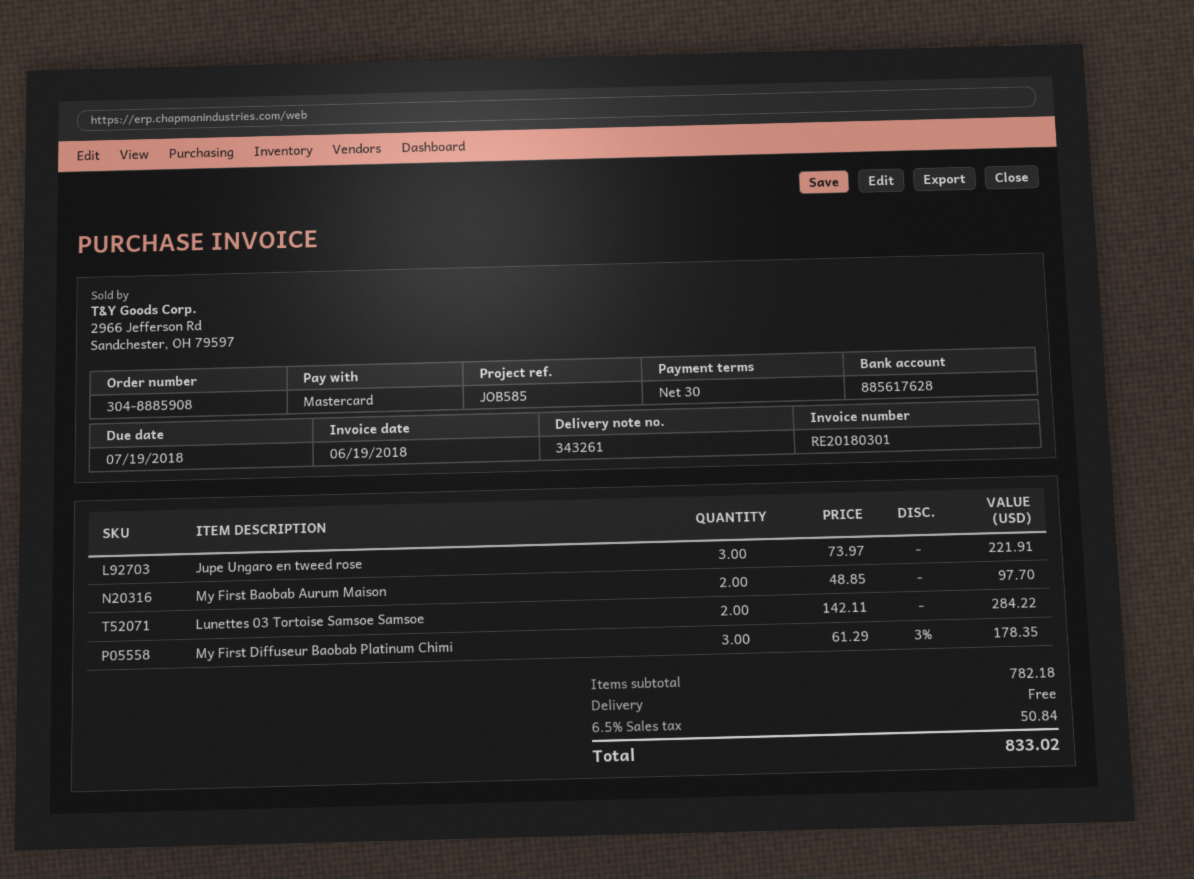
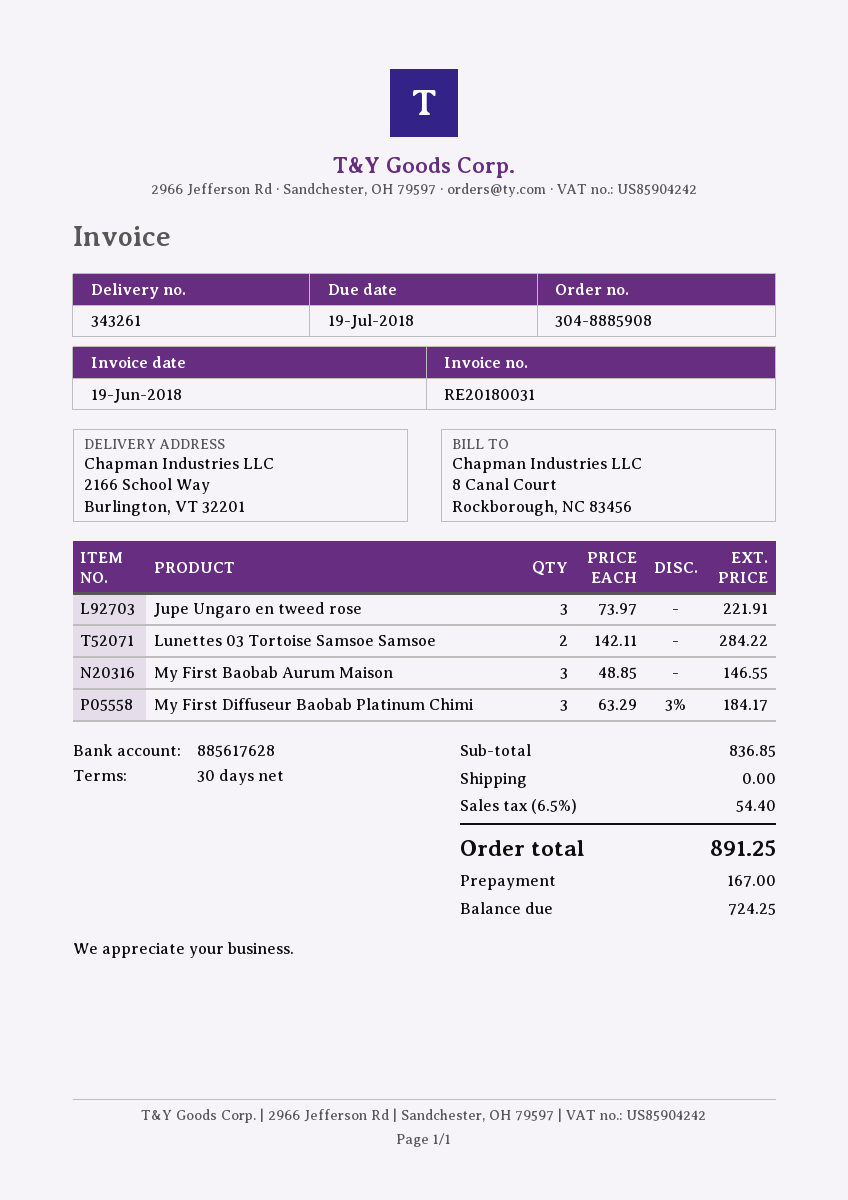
invoice number: RE20180301 -> RE20180031
My First Baobab Aurum Maison: 2 x 48.85 = 97.70 -> 3 x 48.85 = 146.55
My First Diffuseur Baobab Platinum Chimi: 3 x 61.29 - 3% = 178.35 -> 3 x 63.29 - 3% = 184.17
subtotal: 782.18 -> 836.85
tax: 6.5% = 50.84 -> 6.5% = 54.40
total: 833.02 -> 891.25

